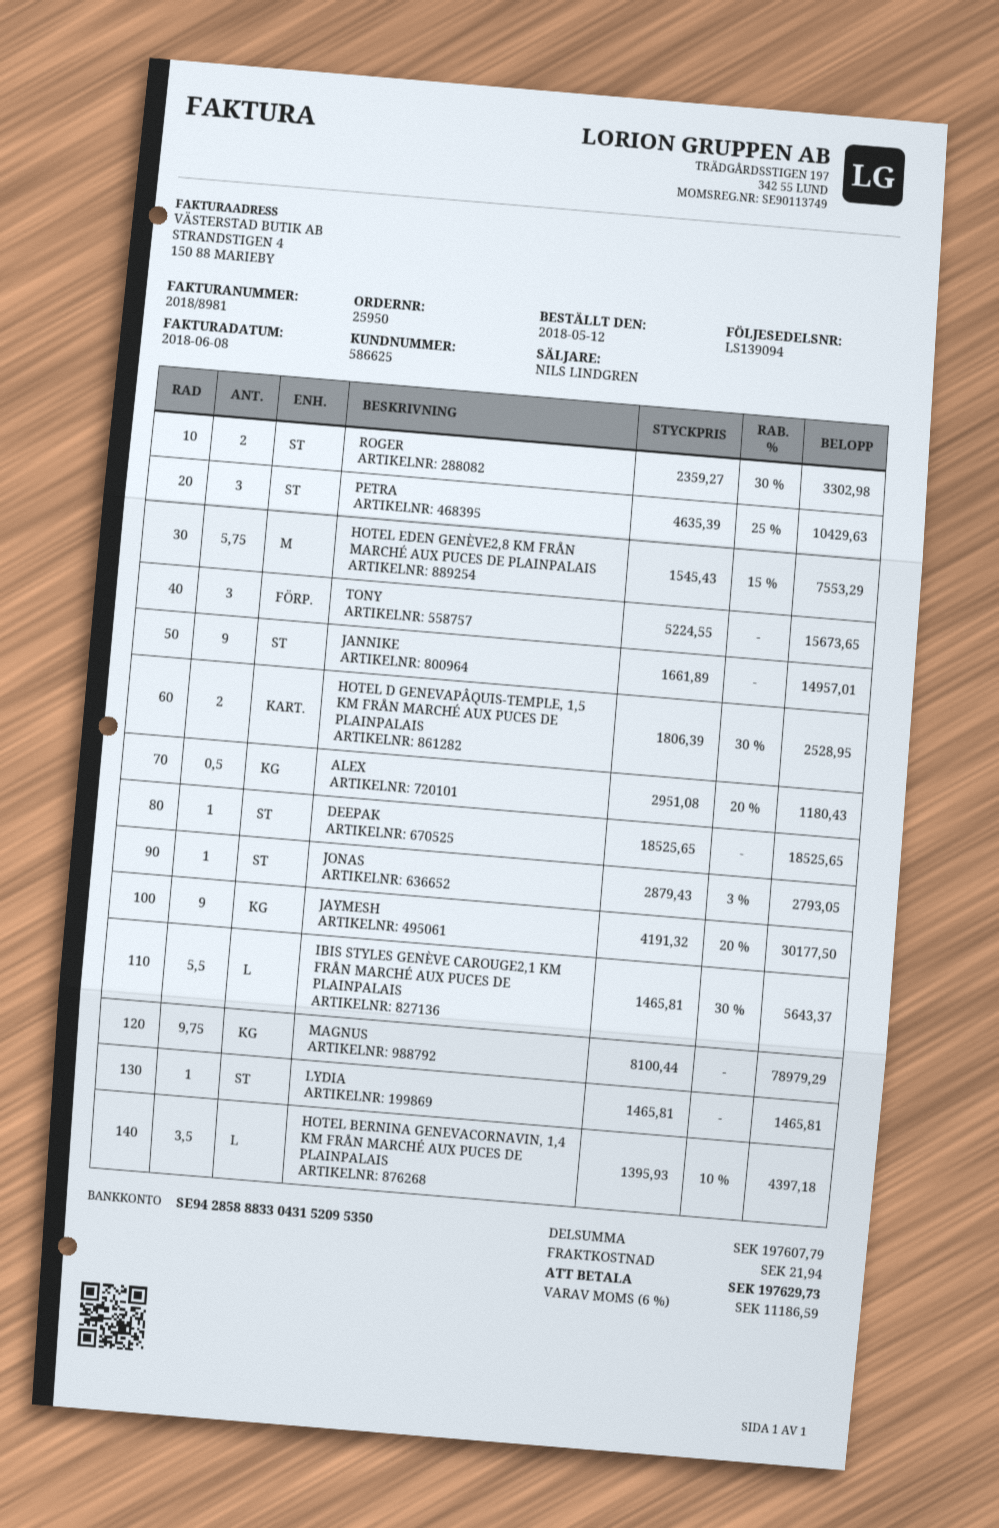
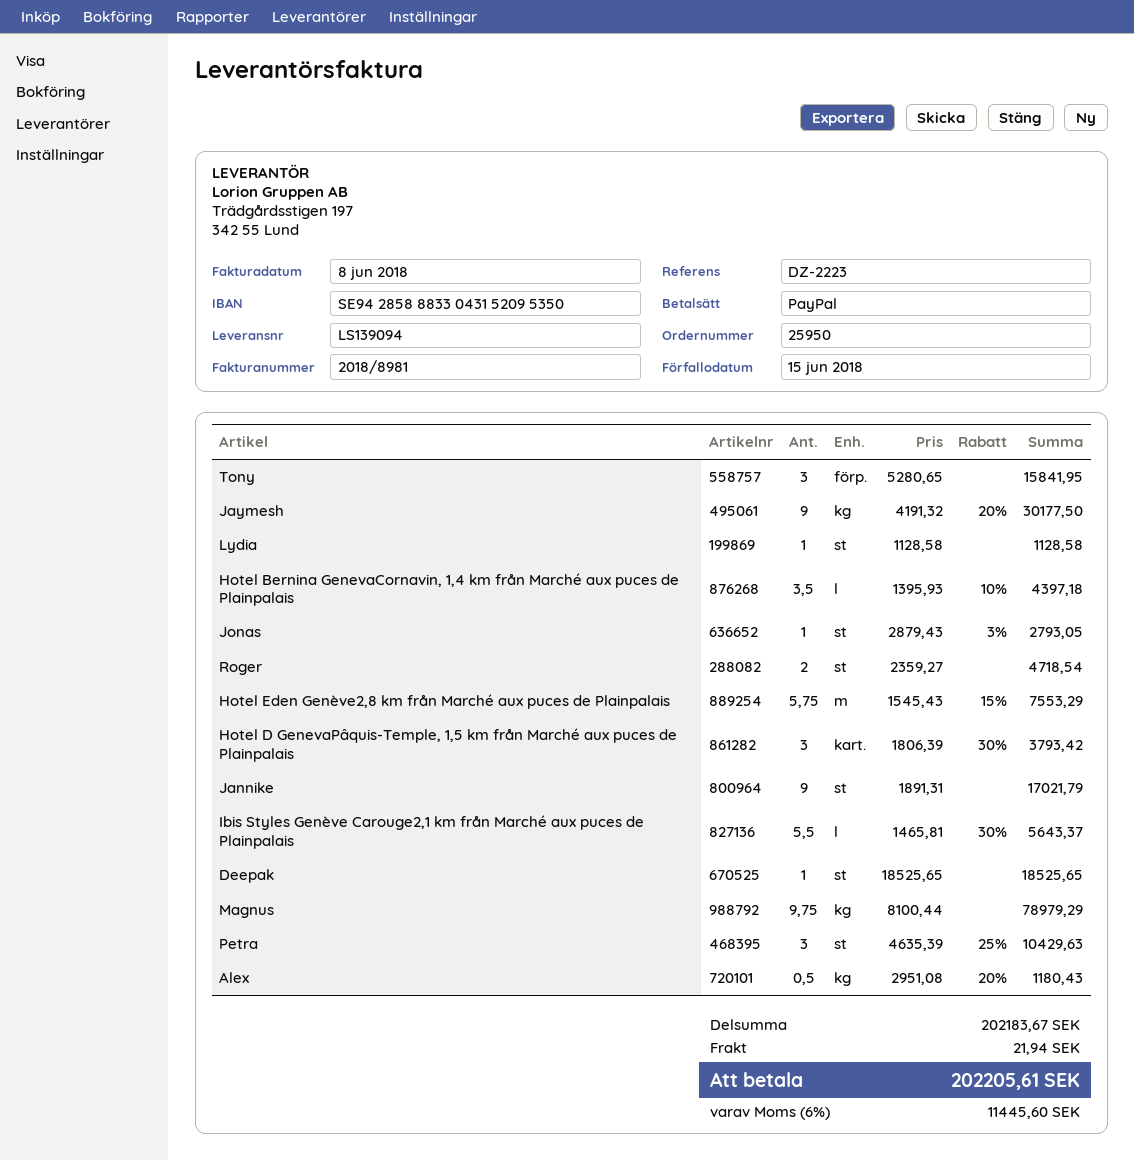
ROGER: 2 x 2359.27 - 30% = 3302.98 -> 2 x 2359.27 = 4718.54
TONY: 3 x 5224.55 = 15673.65 -> 3 x 5280.65 = 15841.95
JANNIKE: 9 x 1661.89 = 14957.01 -> 9 x 1891.31 = 17021.79
HOTEL D GENEVAPÂQUIS-TEMPLE, 1,5 KM FRÅN MARCHÉ AUX PUCES DE PLAINPALAIS: 2 x 1806.39 - 30% = 2528.95 -> 3 x 1806.39 - 30% = 3793.42
LYDIA: 1 x 1465.81 = 1465.81 -> 1 x 1128.58 = 1128.58
subtotal: 197607.79 -> 202183.67
tax: 6% = 11186.59 -> 6% = 11445.60
total: 197629.73 -> 202205.61

